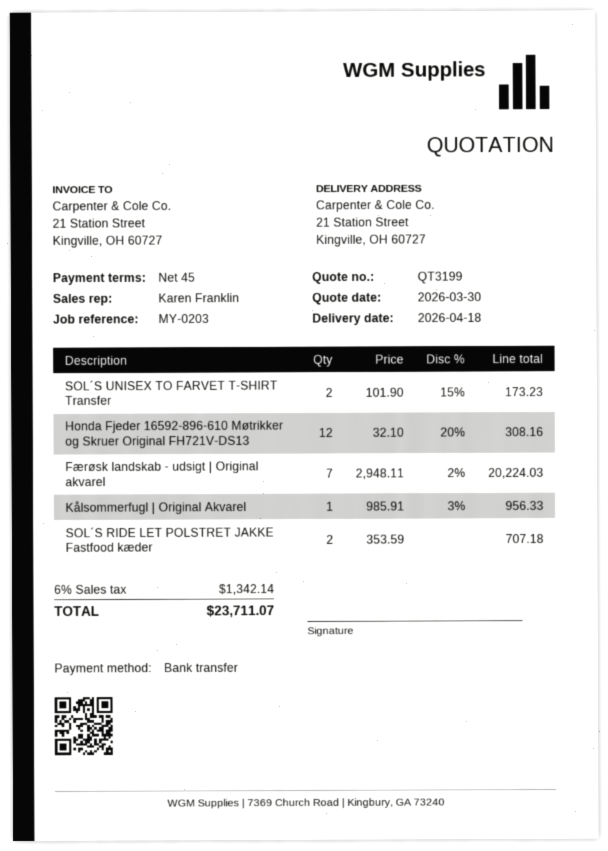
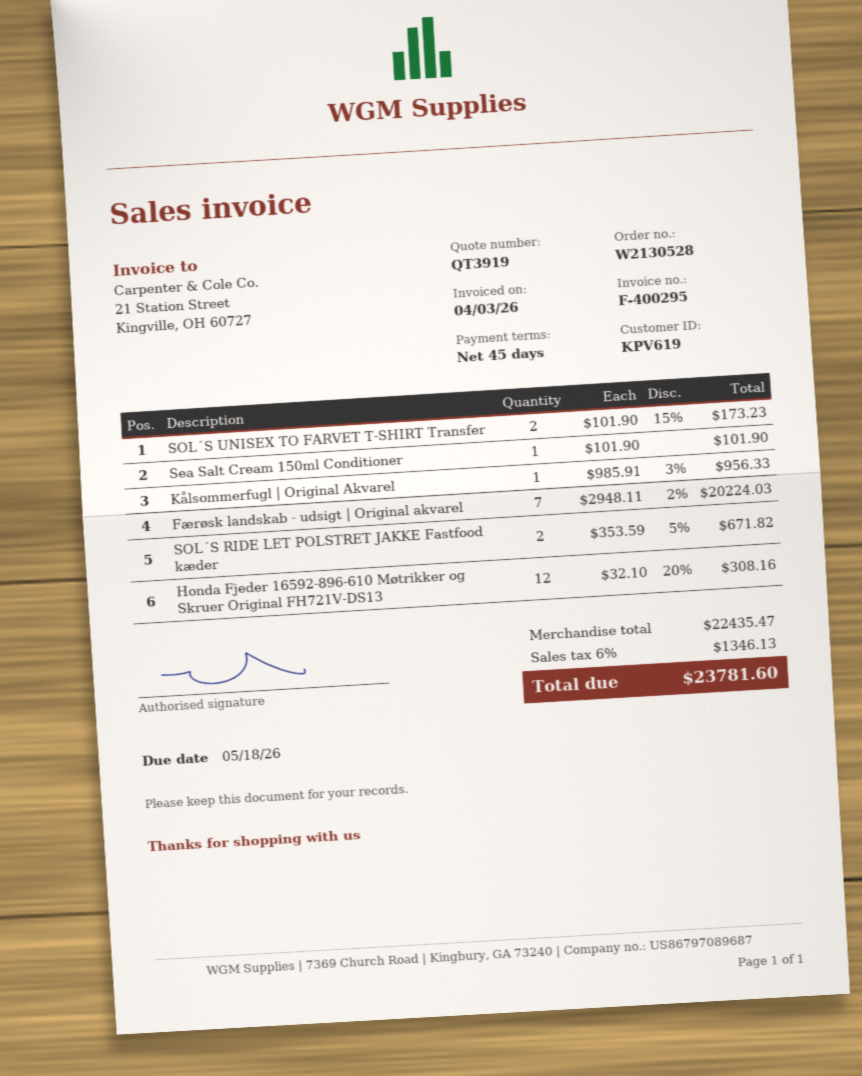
quote number: QT3199 -> QT3919
SOL´S RIDE LET POLSTRET JAKKE Fastfood kæder: 2 x 353.59 = 707.18 -> 2 x 353.59 - 5% = 671.82
Sea Salt Cream 150ml Conditioner: none -> 1 x 101.90 = 101.90
tax: 6% = 1342.14 -> 6% = 1346.13
total: 23711.07 -> 23781.60

